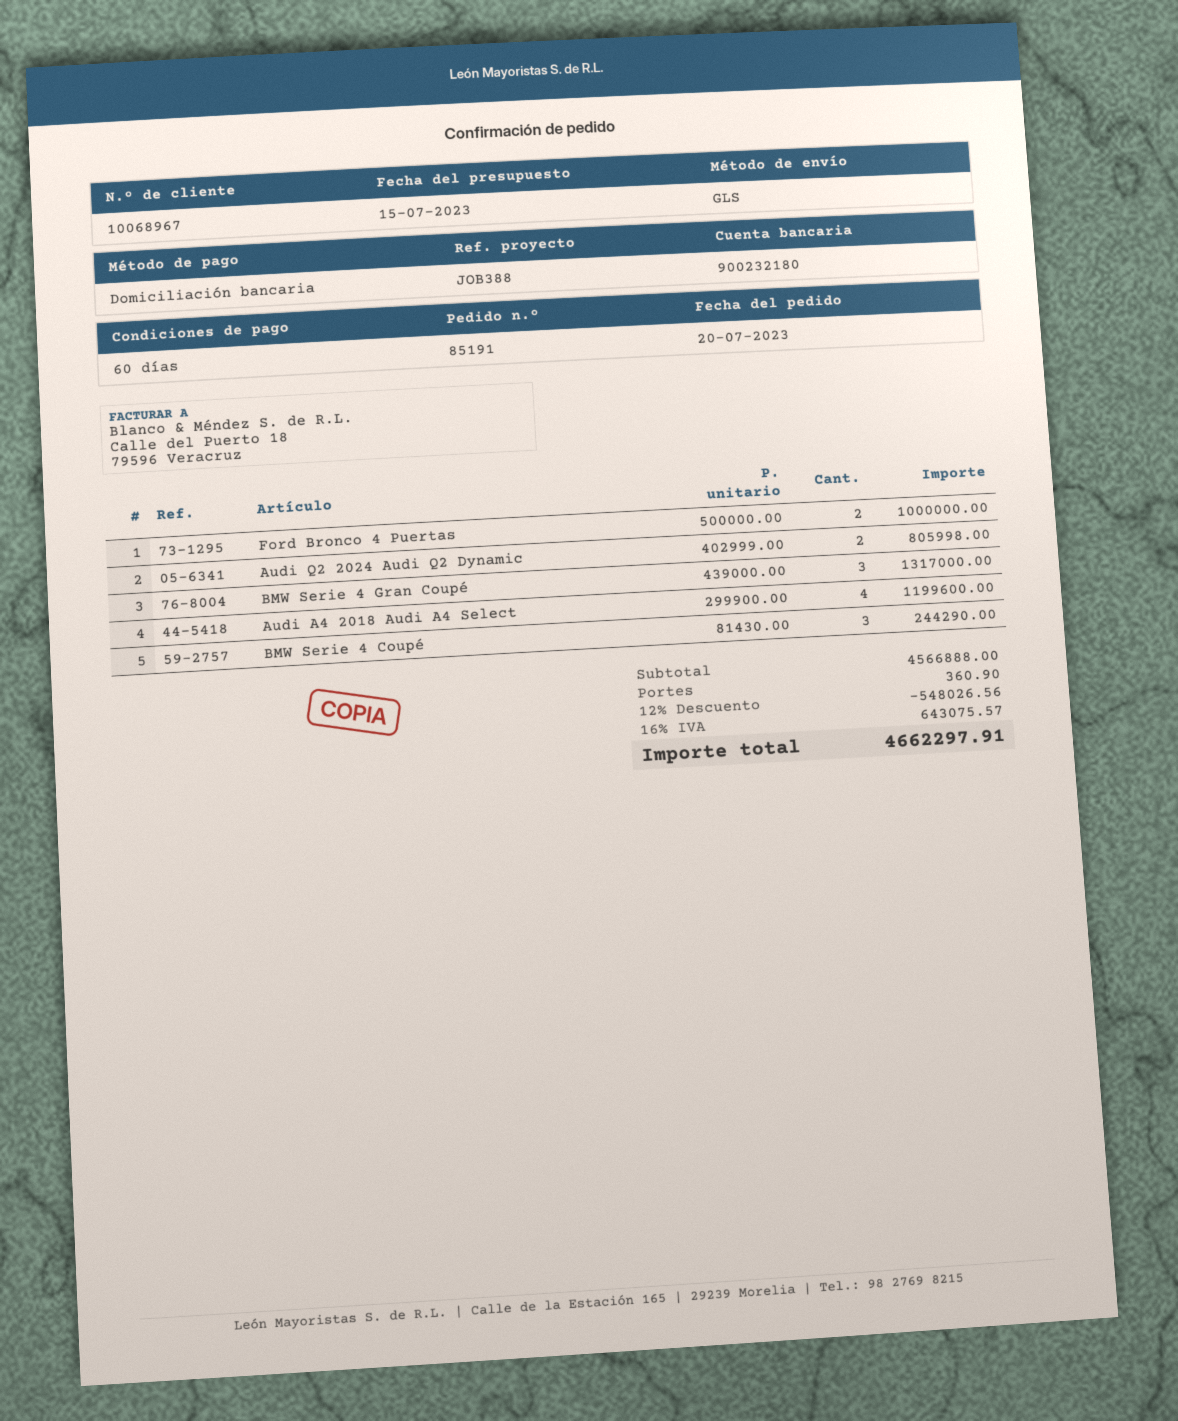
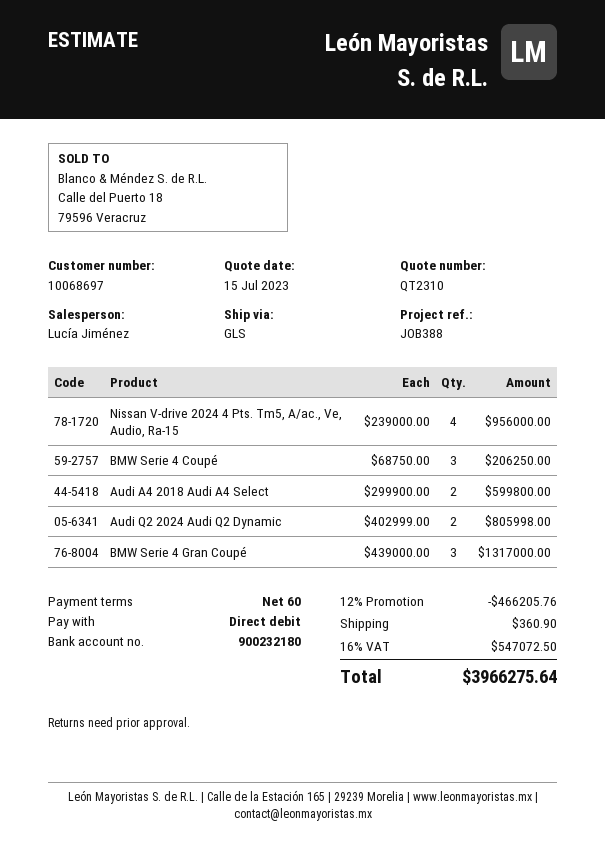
customer number: 10068967 -> 10068697
Ford Bronco 4 Puertas: 2 x 500000.00 = 1000000.00 -> none
Audi A4 2018 Audi A4 Select: 4 x 299900.00 = 1199600.00 -> 2 x 299900.00 = 599800.00
BMW Serie 4 Coupé: 3 x 81430.00 = 244290.00 -> 3 x 68750.00 = 206250.00
Nissan V-drive 2024 4 Pts. Tm5, A/ac., Ve, Audio, Ra-15: none -> 4 x 239000.00 = 956000.00
discount: 12% = 548026.56 -> 12% = 466205.76
tax: 16% = 643075.57 -> 16% = 547072.50
total: 4662297.91 -> 3966275.64

